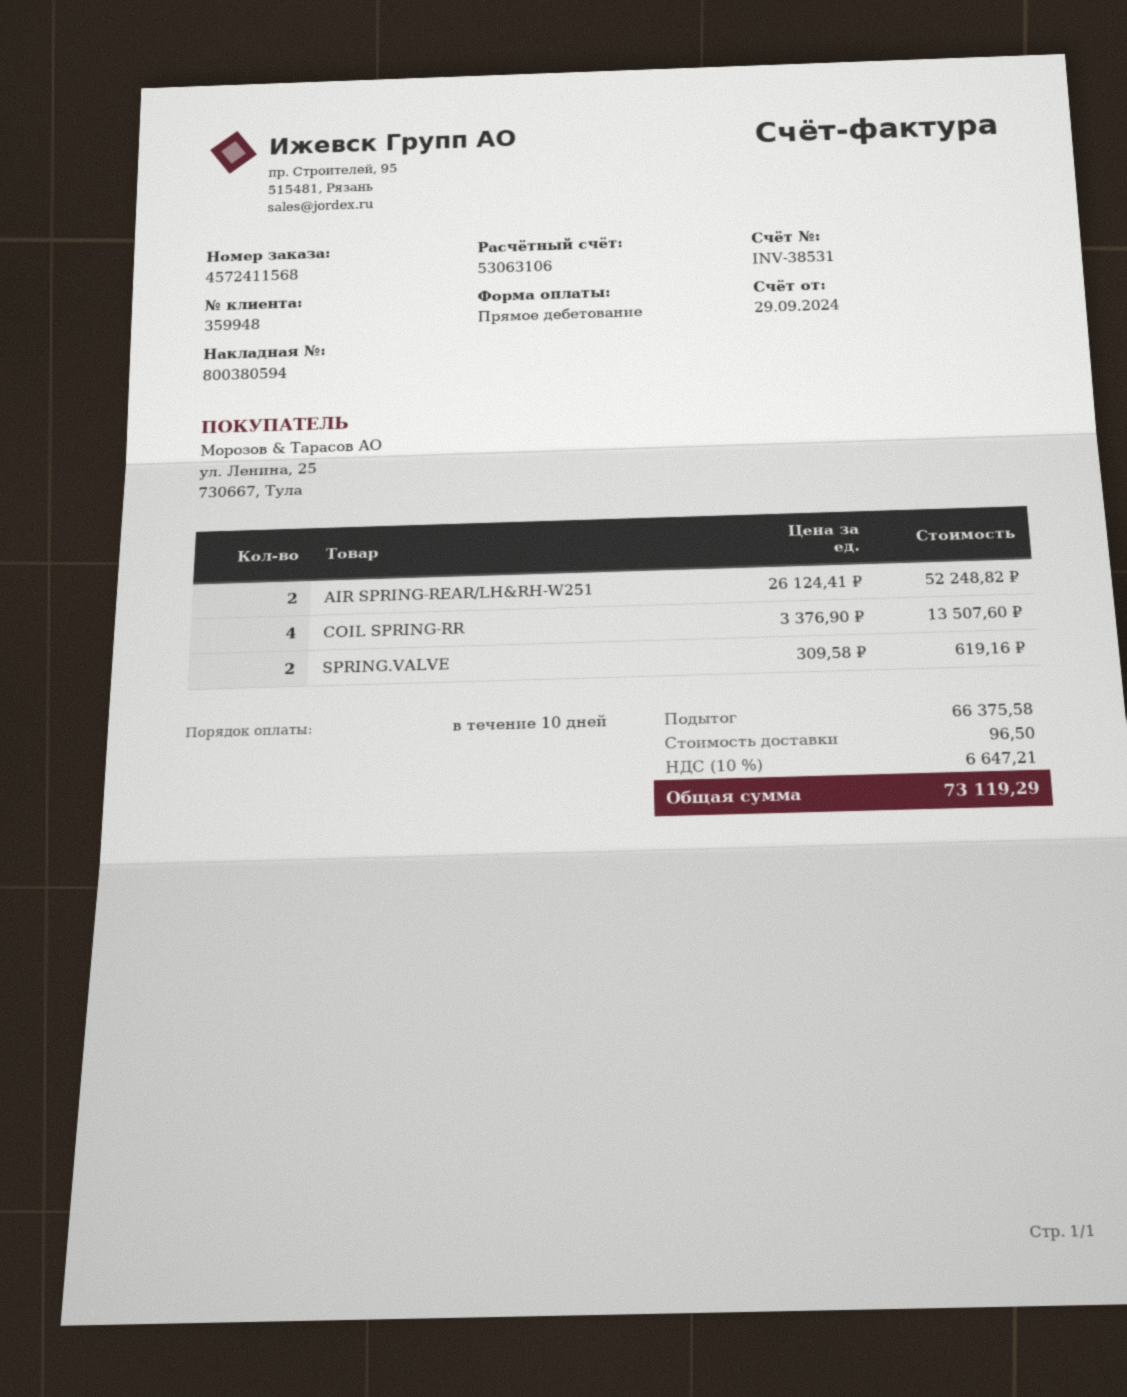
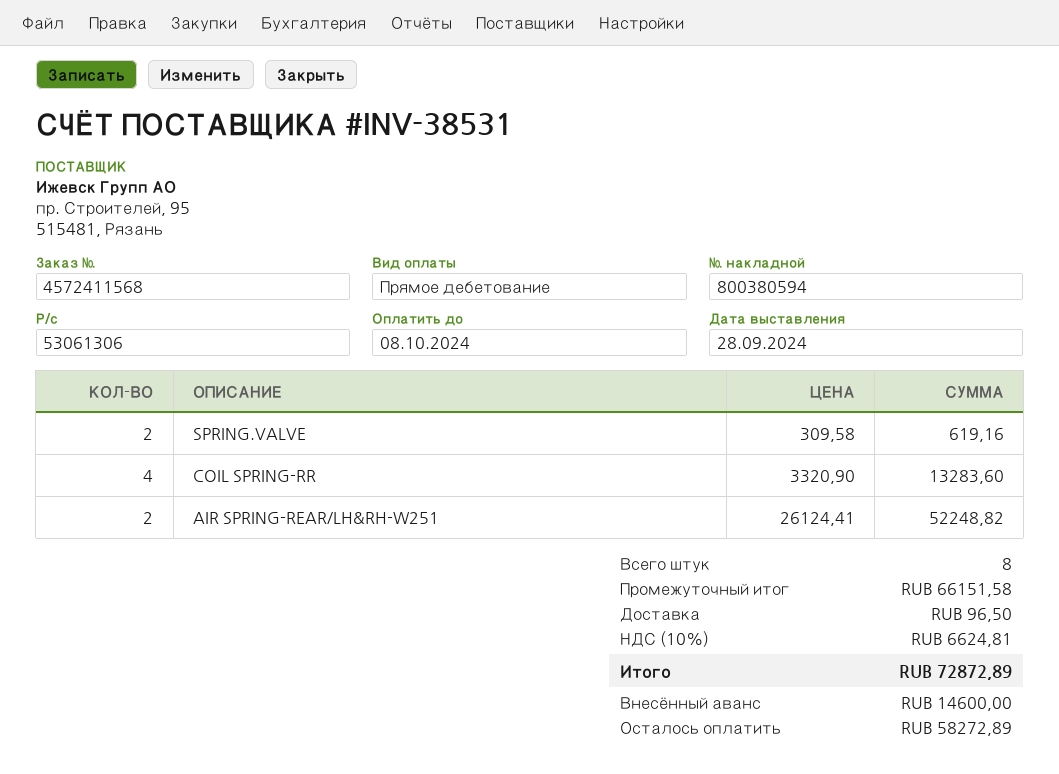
invoice date: 2024-09-29 -> 2024-09-28
bank account: 53063106 -> 53061306
COIL SPRING-RR: 4 x 3376.90 = 13507.60 -> 4 x 3320.90 = 13283.60
subtotal: 66375.58 -> 66151.58
tax: 10% = 6647.21 -> 10% = 6624.81
total: 73119.29 -> 72872.89

